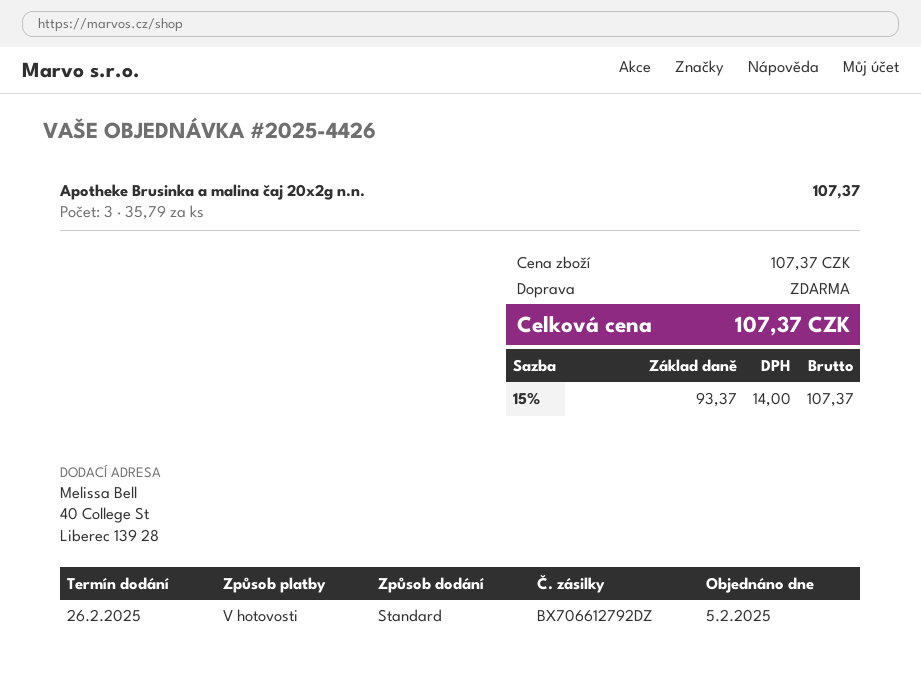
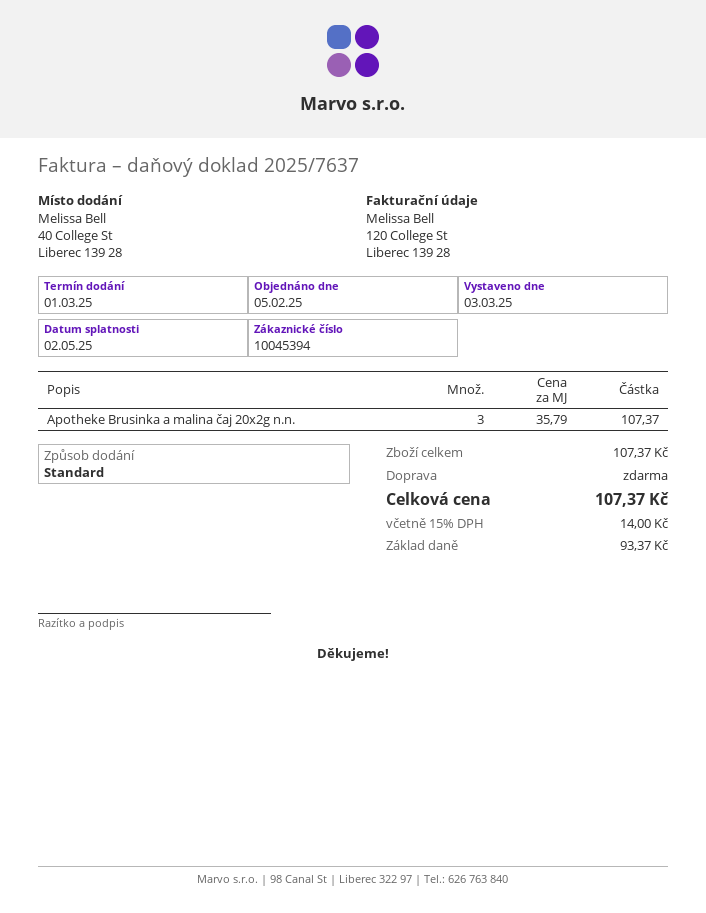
delivery date: 2025-02-26 -> 2025-03-01

